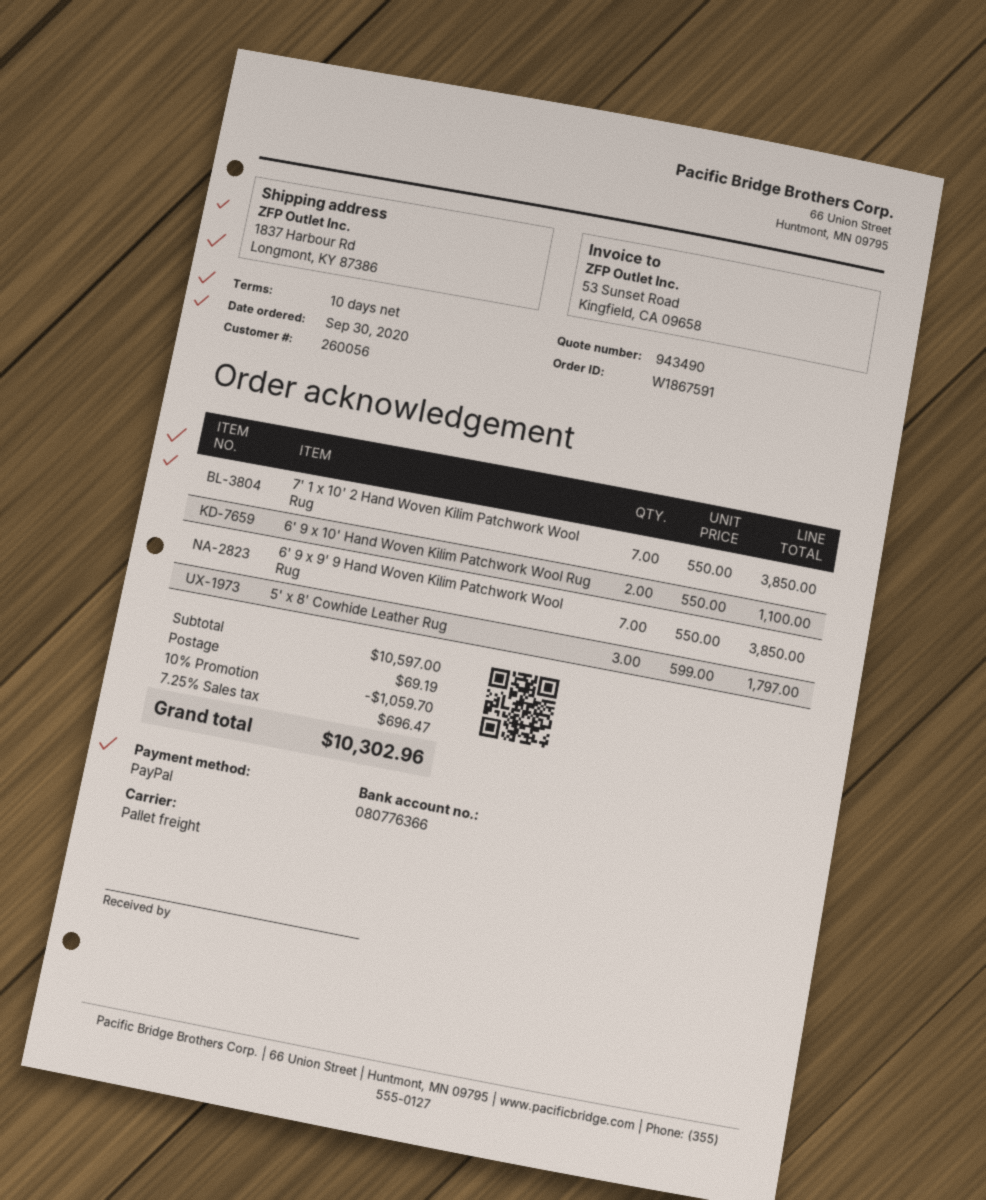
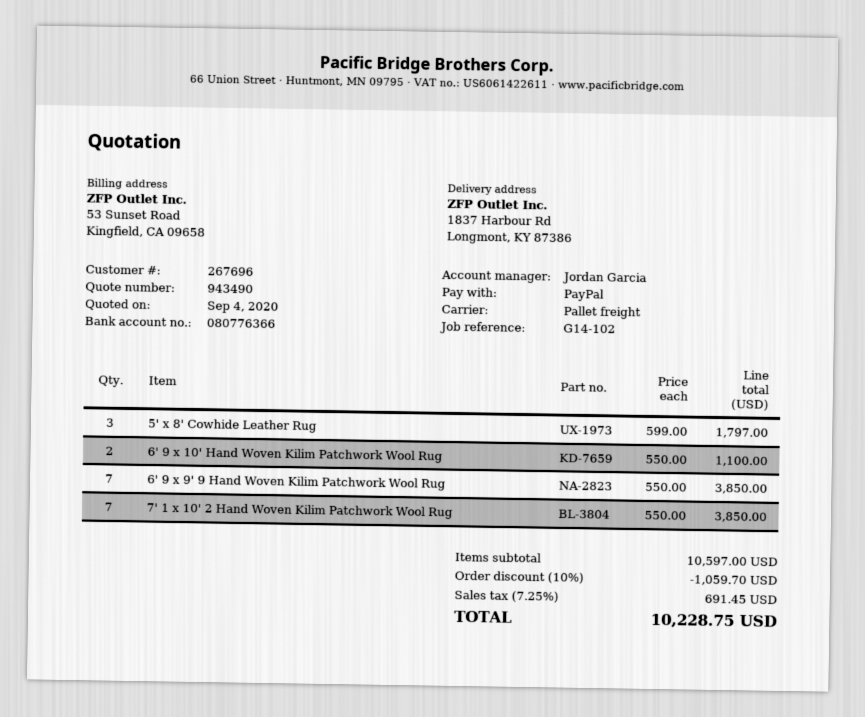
customer number: 260056 -> 267696
shipping: 69.19 -> none
tax: 7.25% = 696.47 -> 7.25% = 691.45
total: 10302.96 -> 10228.75

